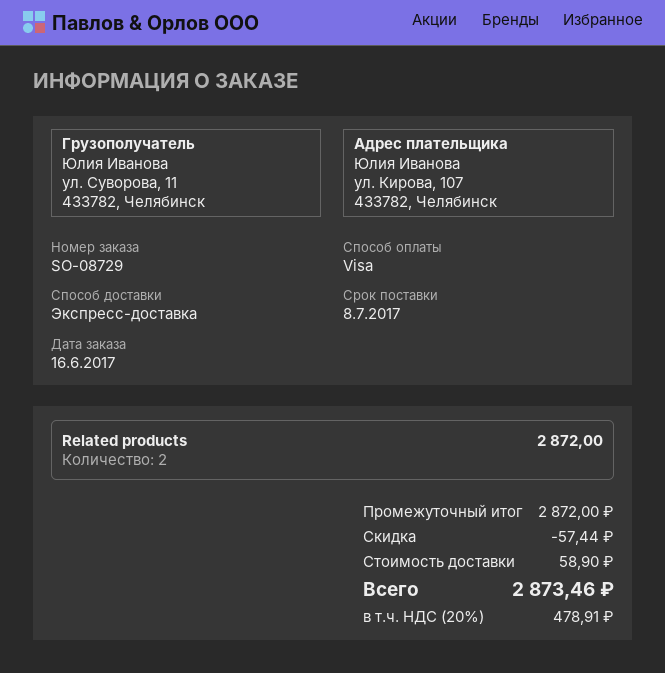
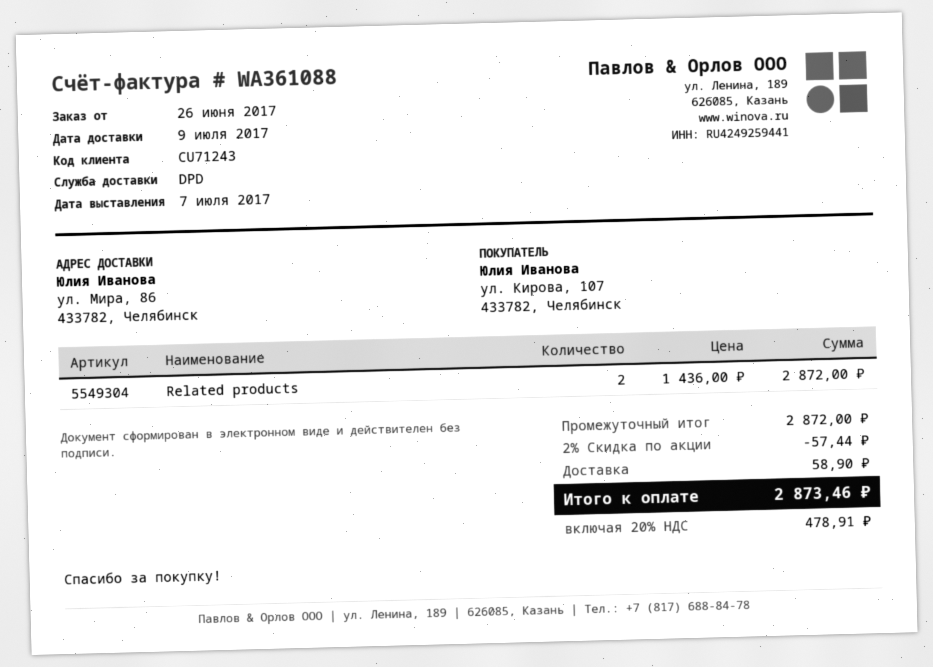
order date: 2017-06-16 -> 2017-06-26
delivery date: 2017-07-08 -> 2017-07-09
shipping method: express -> DPD
ship to: ул. Суворова, 11, 433782, Челябинск -> ул. Мира, 86, 433782, Челябинск

